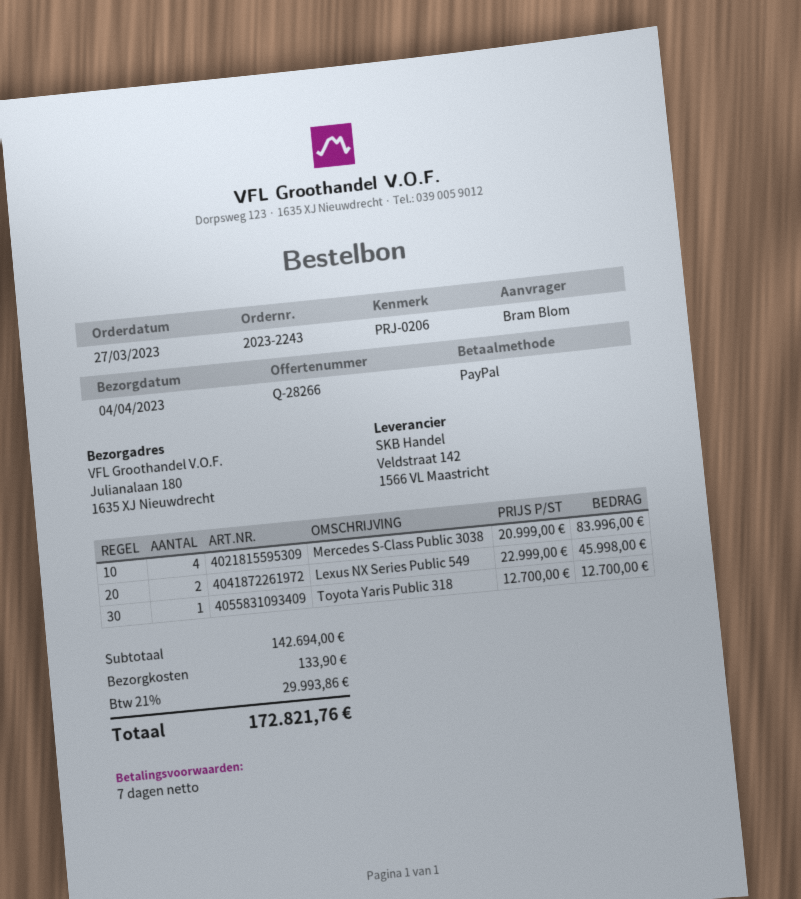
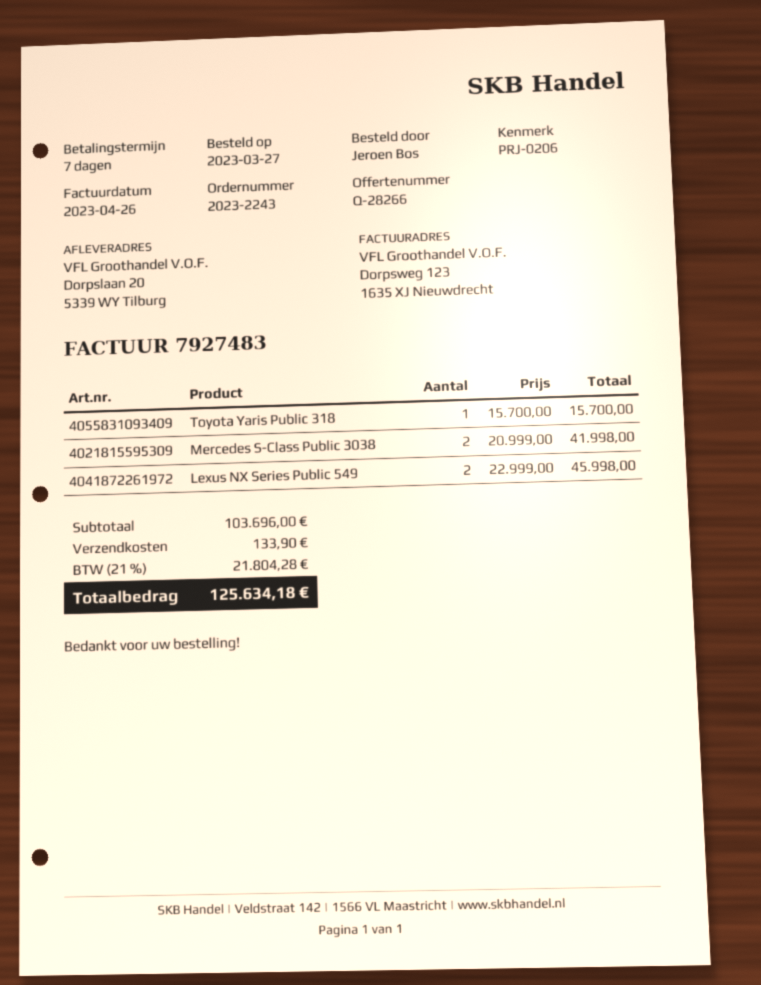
ordered by: Bram Blom -> Jeroen Bos
ship to: Julianalaan 180, 1635 XJ Nieuwdrecht -> Dorpslaan 20, 5339 WY Tilburg
Mercedes S-Class Public 3038: 4 x 20999.00 = 83996.00 -> 2 x 20999.00 = 41998.00
Toyota Yaris Public 318: 1 x 12700.00 = 12700.00 -> 1 x 15700.00 = 15700.00
subtotal: 142694.00 -> 103696.00
tax: 21% = 29993.86 -> 21% = 21804.28
total: 172821.76 -> 125634.18

